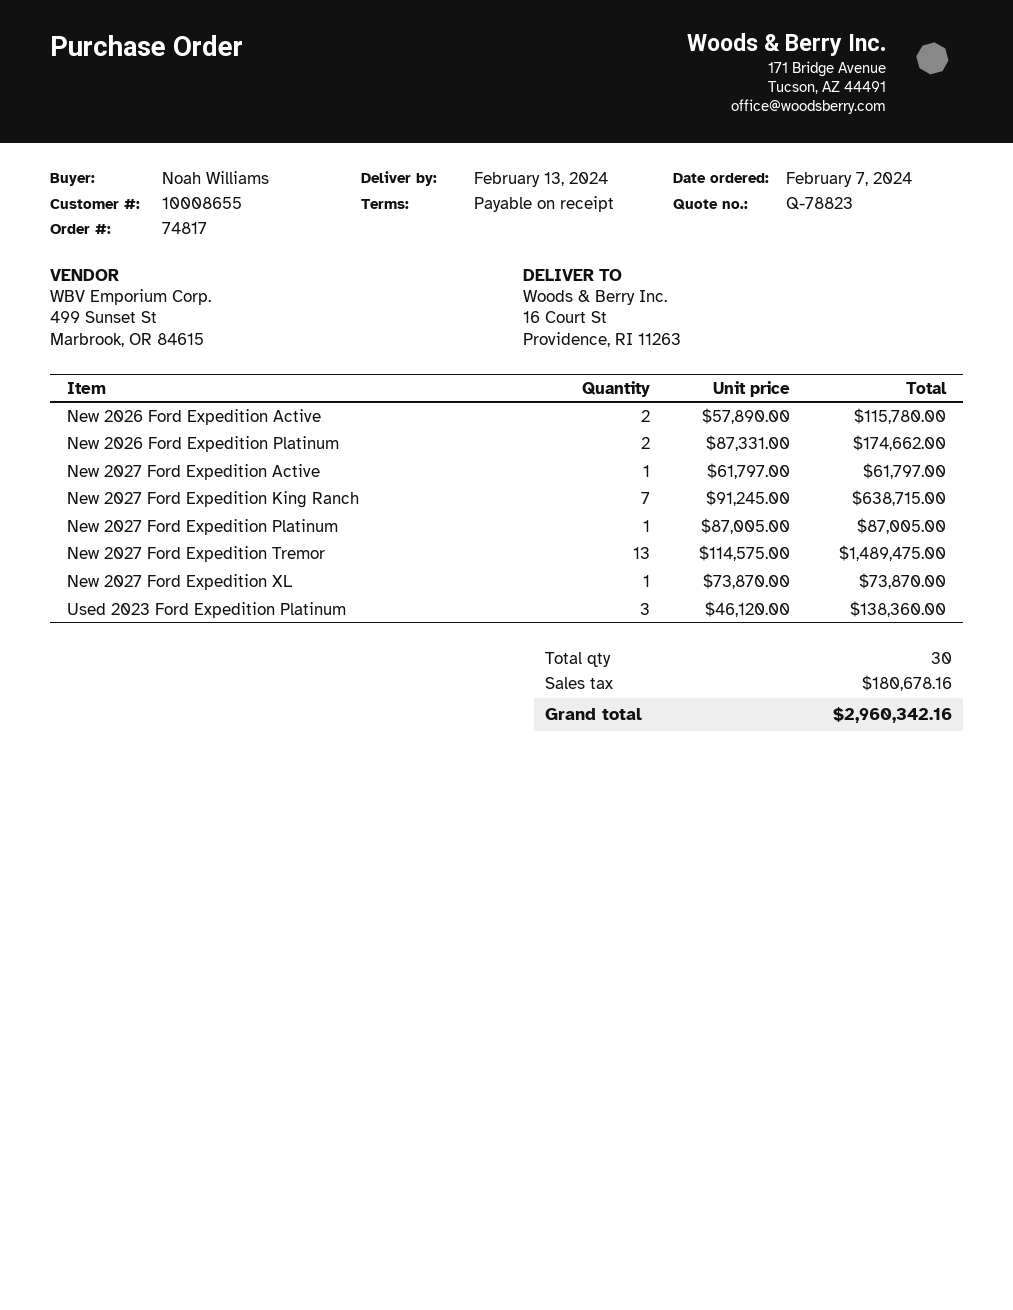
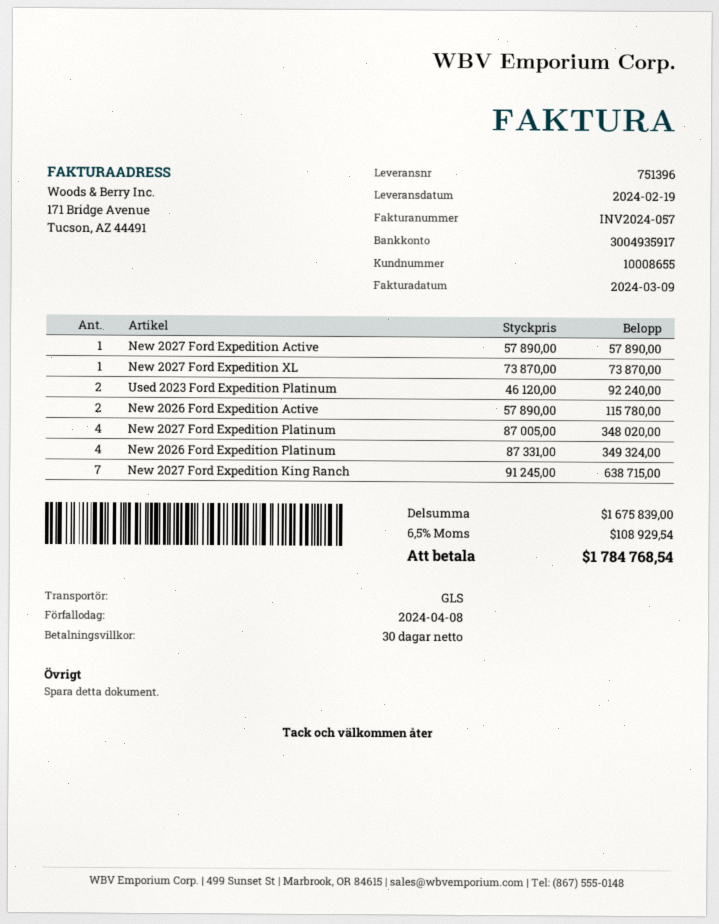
delivery date: 2024-02-13 -> 2024-02-19
payment terms: on receipt -> 30 days
New 2026 Ford Expedition Platinum: 2 x 87331.00 = 174662.00 -> 4 x 87331.00 = 349324.00
New 2027 Ford Expedition Active: 1 x 61797.00 = 61797.00 -> 1 x 57890.00 = 57890.00
New 2027 Ford Expedition Platinum: 1 x 87005.00 = 87005.00 -> 4 x 87005.00 = 348020.00
New 2027 Ford Expedition Tremor: 13 x 114575.00 = 1489475.00 -> none
Used 2023 Ford Expedition Platinum: 3 x 46120.00 = 138360.00 -> 2 x 46120.00 = 92240.00
tax: 180678.16 -> 108929.54
total: 2960342.16 -> 1784768.54

